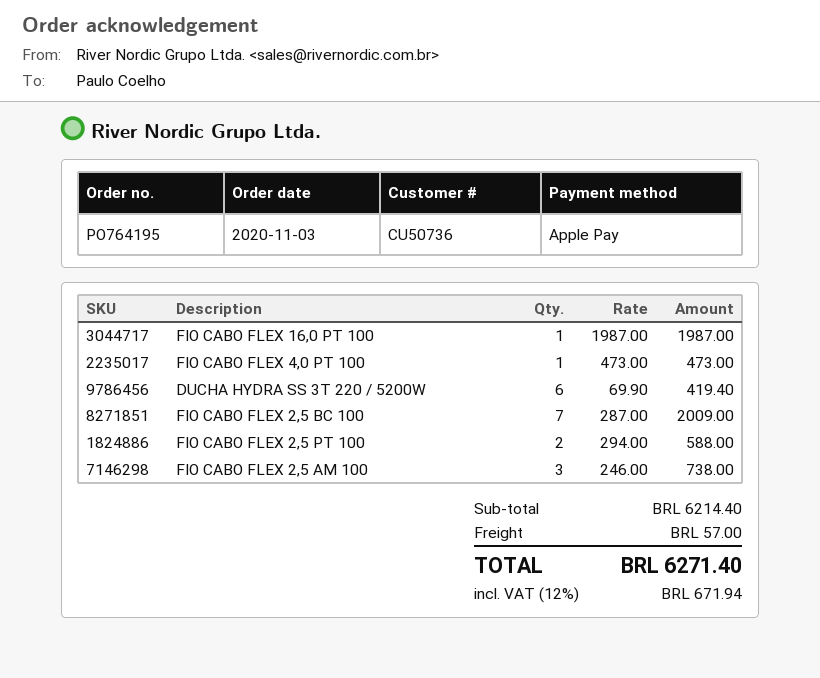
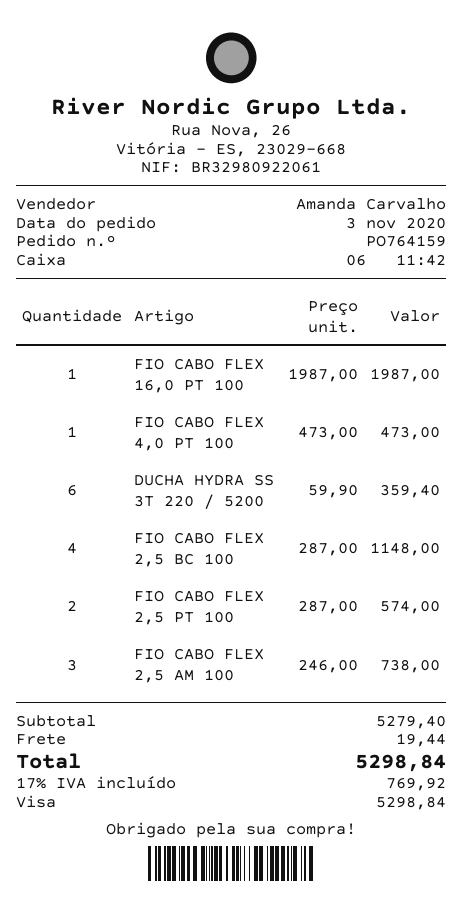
order number: PO764195 -> PO764159
payment method: Apple Pay -> Visa
DUCHA HYDRA SS 3T 220 / 5200W: 6 x 69.90 = 419.40 -> 6 x 59.90 = 359.40
FIO CABO FLEX 2,5 BC 100: 7 x 287.00 = 2009.00 -> 4 x 287.00 = 1148.00
FIO CABO FLEX 2,5 PT 100: 2 x 294.00 = 588.00 -> 2 x 287.00 = 574.00
subtotal: 6214.40 -> 5279.40
shipping: 57.00 -> 19.44
tax: 12% = 671.94 -> 17% = 769.92
total: 6271.40 -> 5298.84

